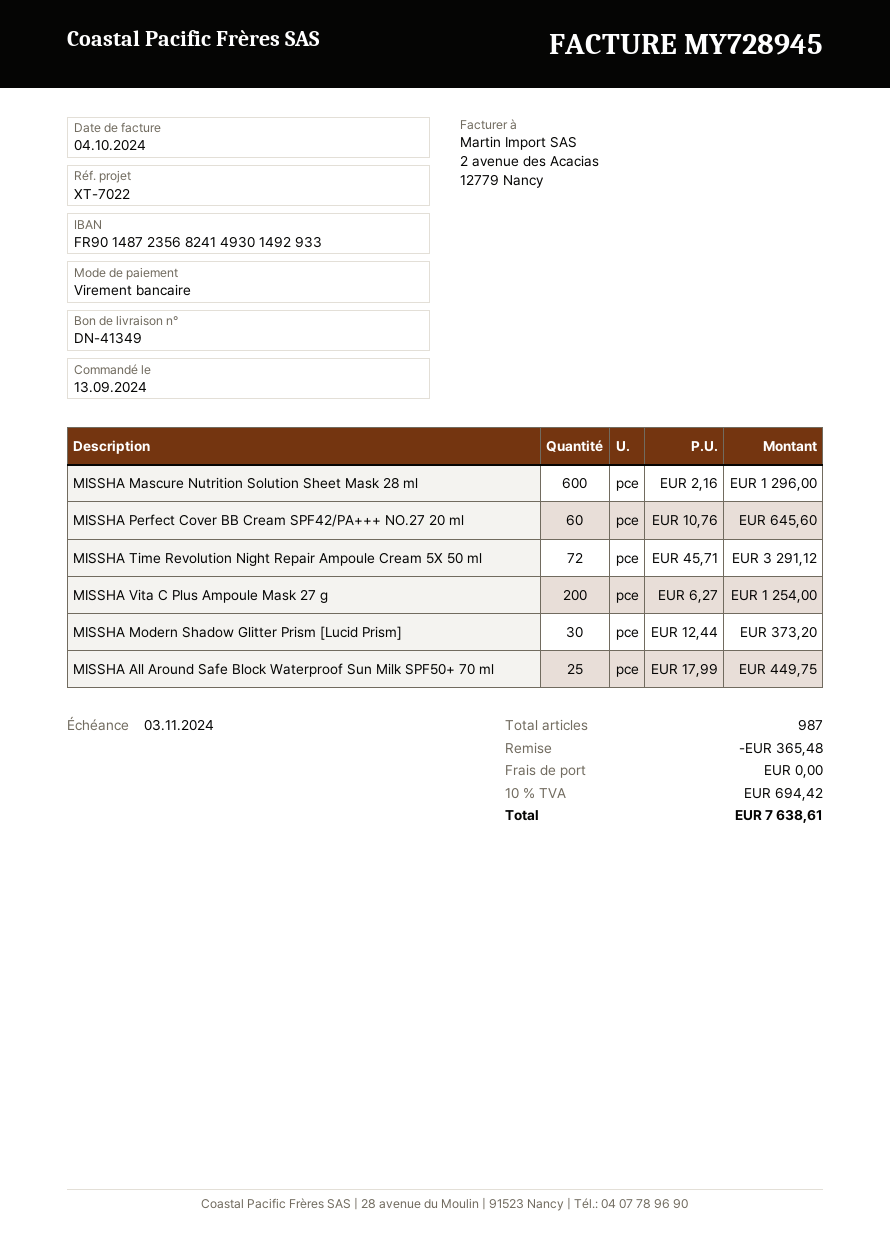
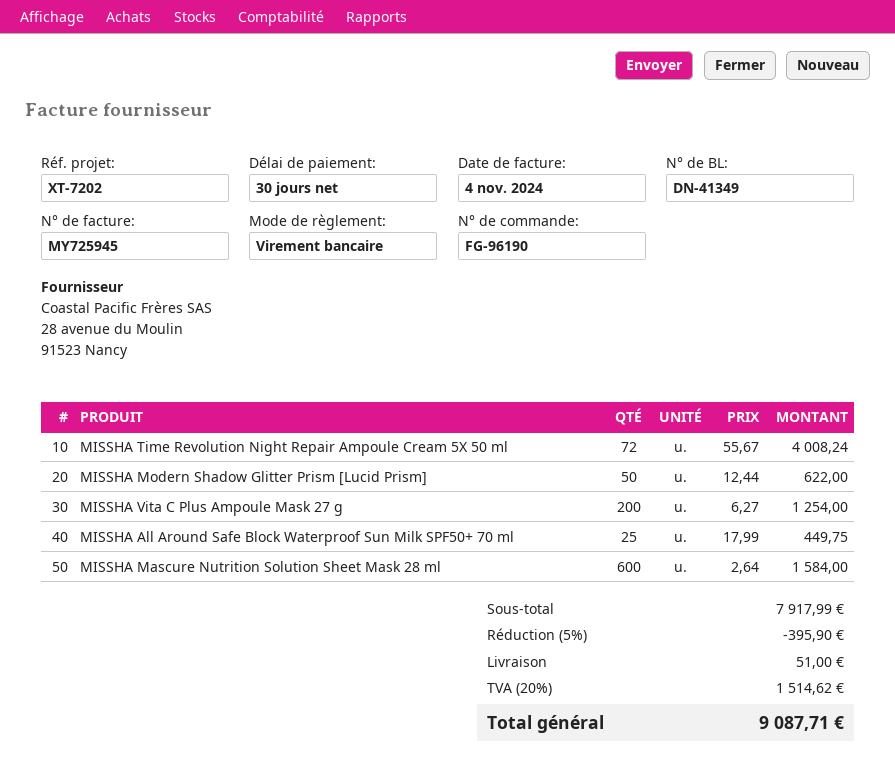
invoice number: MY728945 -> MY725945
invoice date: 2024-10-04 -> 2024-11-04
reference: XT-7022 -> XT-7202
MISSHA Mascure Nutrition Solution Sheet Mask 28 ml: 600 x 2.16 = 1296.00 -> 600 x 2.64 = 1584.00
MISSHA Perfect Cover BB Cream SPF42/PA+++ NO.27 20 ml: 60 x 10.76 = 645.60 -> none
MISSHA Time Revolution Night Repair Ampoule Cream 5X 50 ml: 72 x 45.71 = 3291.12 -> 72 x 55.67 = 4008.24
MISSHA Modern Shadow Glitter Prism [Lucid Prism]: 30 x 12.44 = 373.20 -> 50 x 12.44 = 622.00
discount: 365.48 -> 395.90
shipping: 0.00 -> 51.00
tax: 10% = 694.42 -> 20% = 1514.62
total: 7638.61 -> 9087.71

